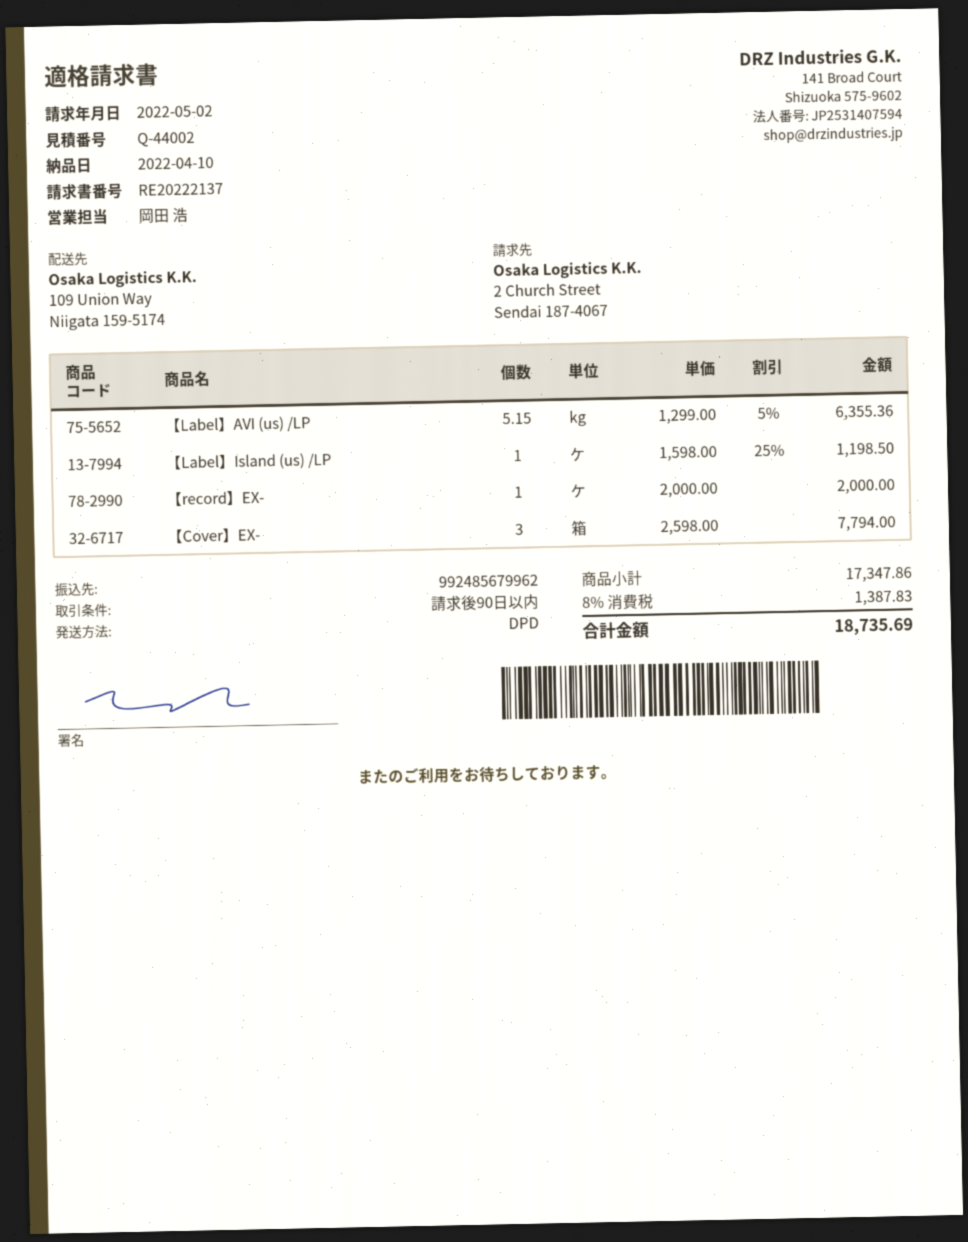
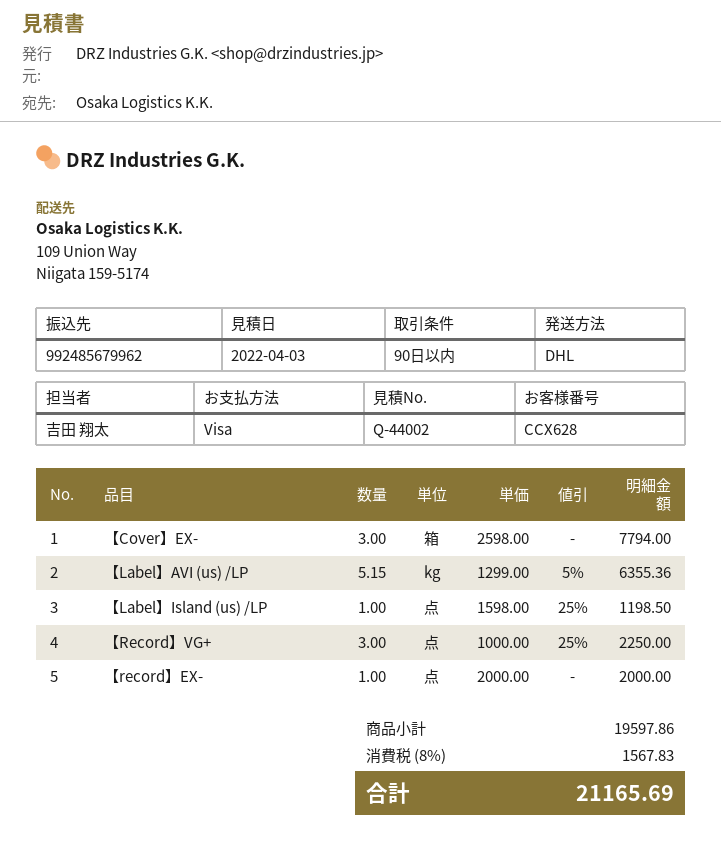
sales rep: 岡田 浩 -> 吉田 翔太
shipping method: DPD -> DHL
【Record】VG+: none -> 3 x 1000.00 - 25% = 2250.00
subtotal: 17347.86 -> 19597.86
tax: 8% = 1387.83 -> 8% = 1567.83
total: 18735.69 -> 21165.69

